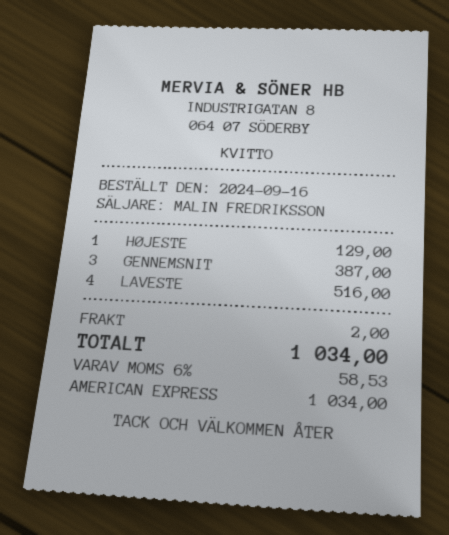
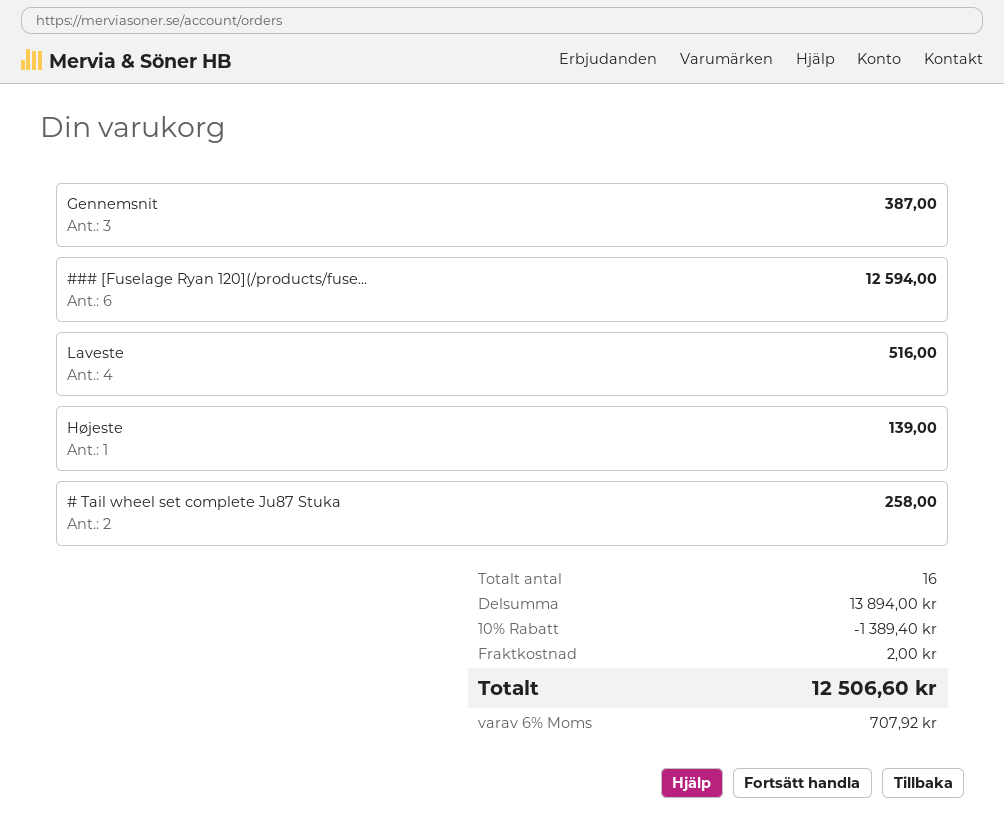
HØJESTE: 1 for 129.00 -> 1 for 139.00
### [Fuselage Ryan 120](/products/fuse...: none -> 6 for 12594.00
# Tail wheel set complete Ju87 Stuka: none -> 2 for 258.00
discount: none -> 10% = 1389.40
tax: 6% = 58.53 -> 6% = 707.92
total: 1034.00 -> 12506.60

